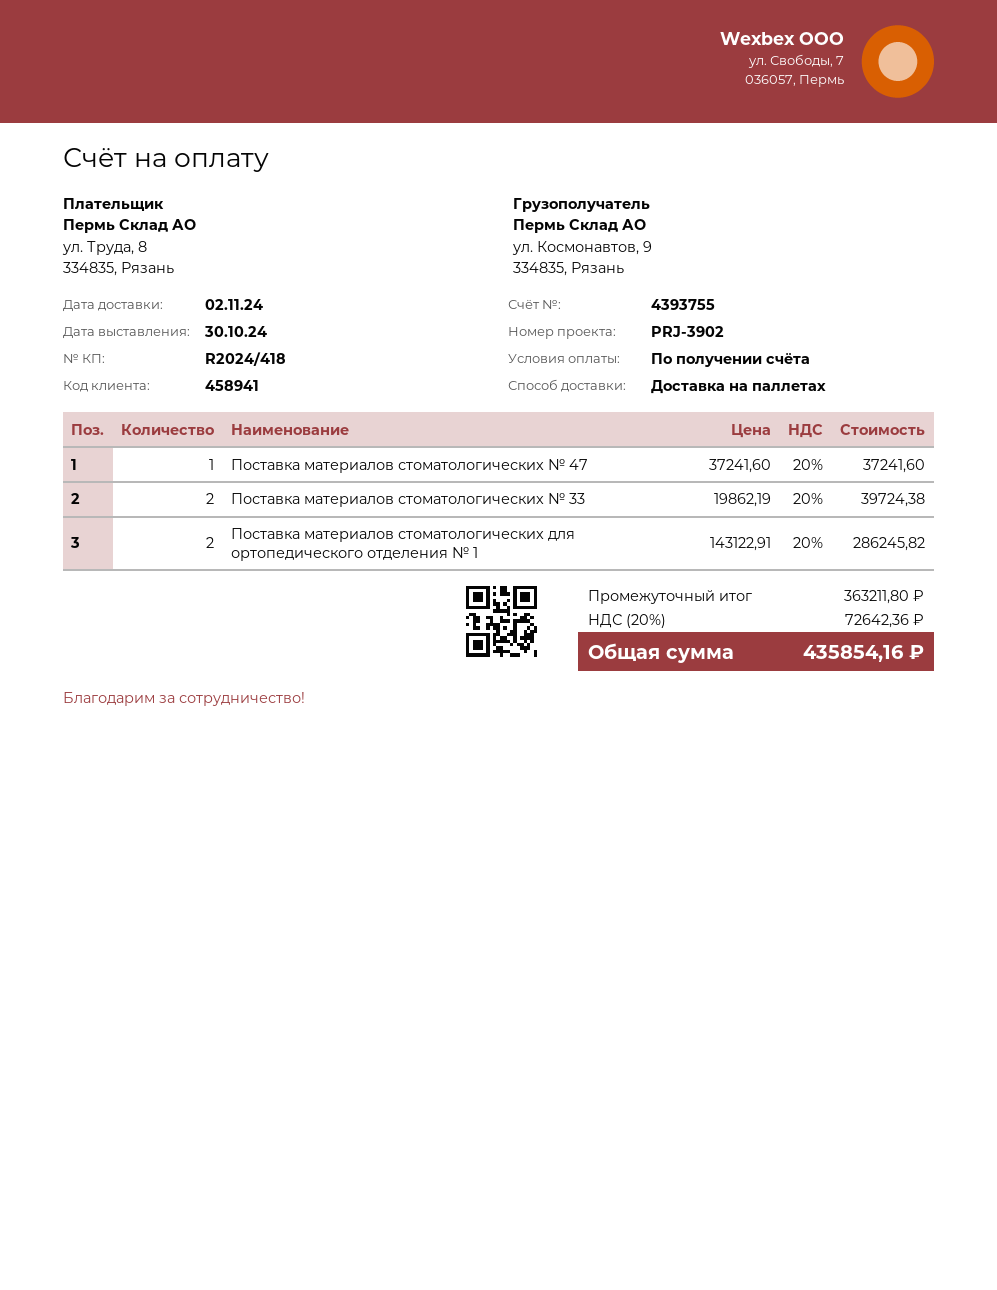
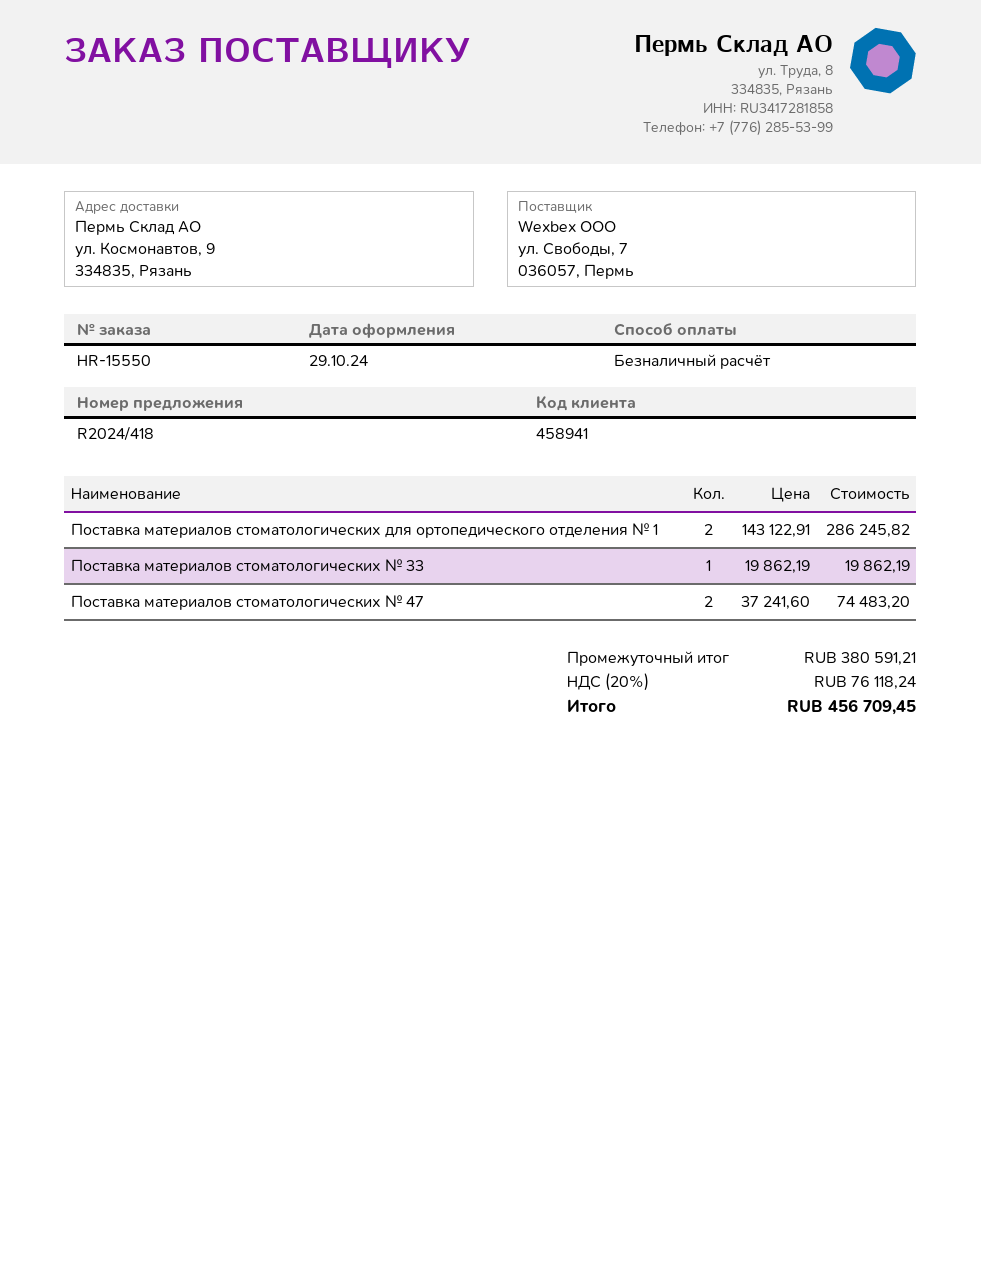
Поставка материалов стоматологических № 47: 1 x 37241.60 = 37241.60 -> 2 x 37241.60 = 74483.20
Поставка материалов стоматологических № 33: 2 x 19862.19 = 39724.38 -> 1 x 19862.19 = 19862.19
subtotal: 363211.80 -> 380591.21
tax: 20% = 72642.36 -> 20% = 76118.24
total: 435854.16 -> 456709.45

